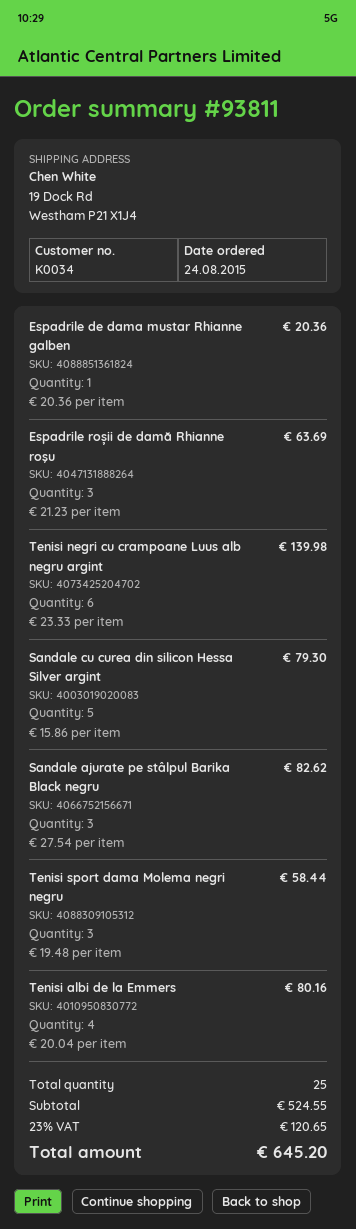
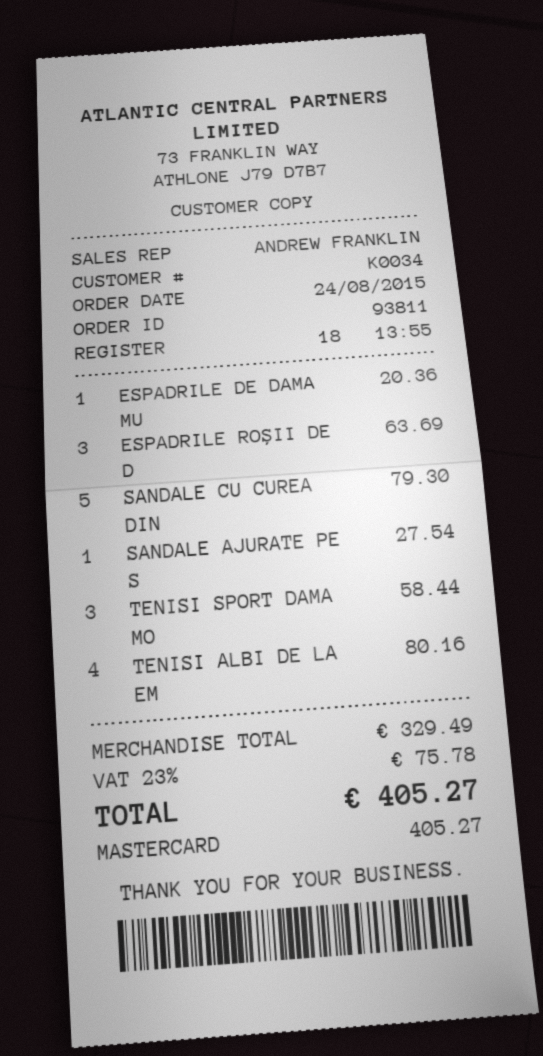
Tenisi negri cu crampoane Luus alb negru argint: 6 for 139.98 -> none
Sandale ajurate pe stâlpul Barika Black negru: 3 for 82.62 -> 1 for 27.54
subtotal: 524.55 -> 329.49
tax: 23% = 120.65 -> 23% = 75.78
total: 645.20 -> 405.27

